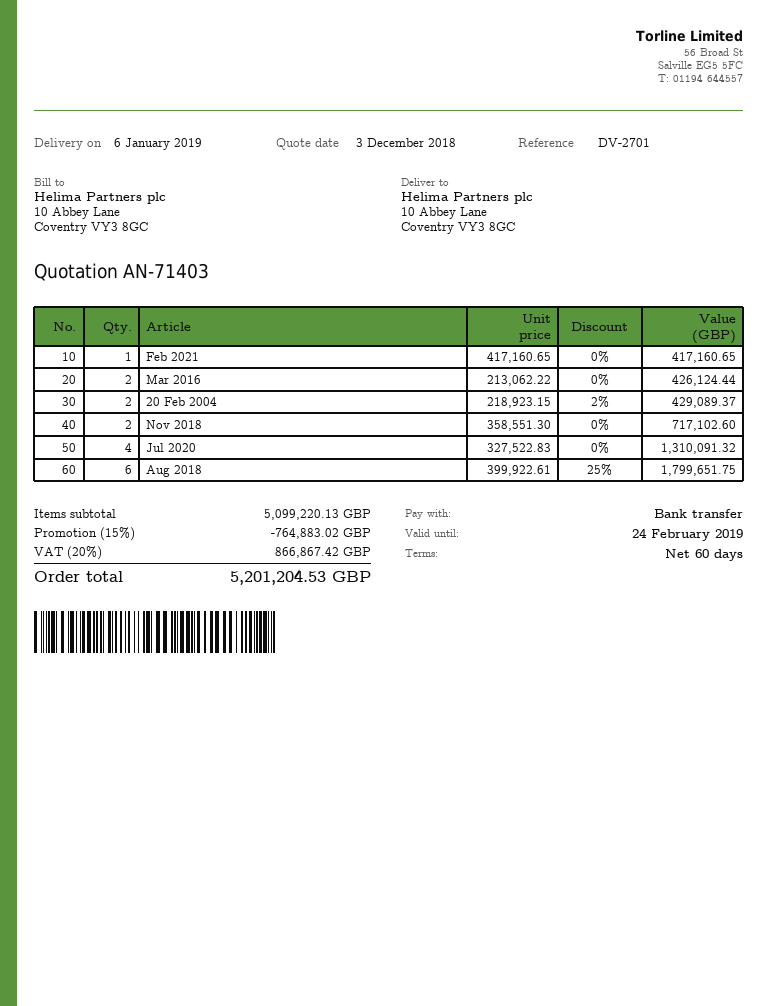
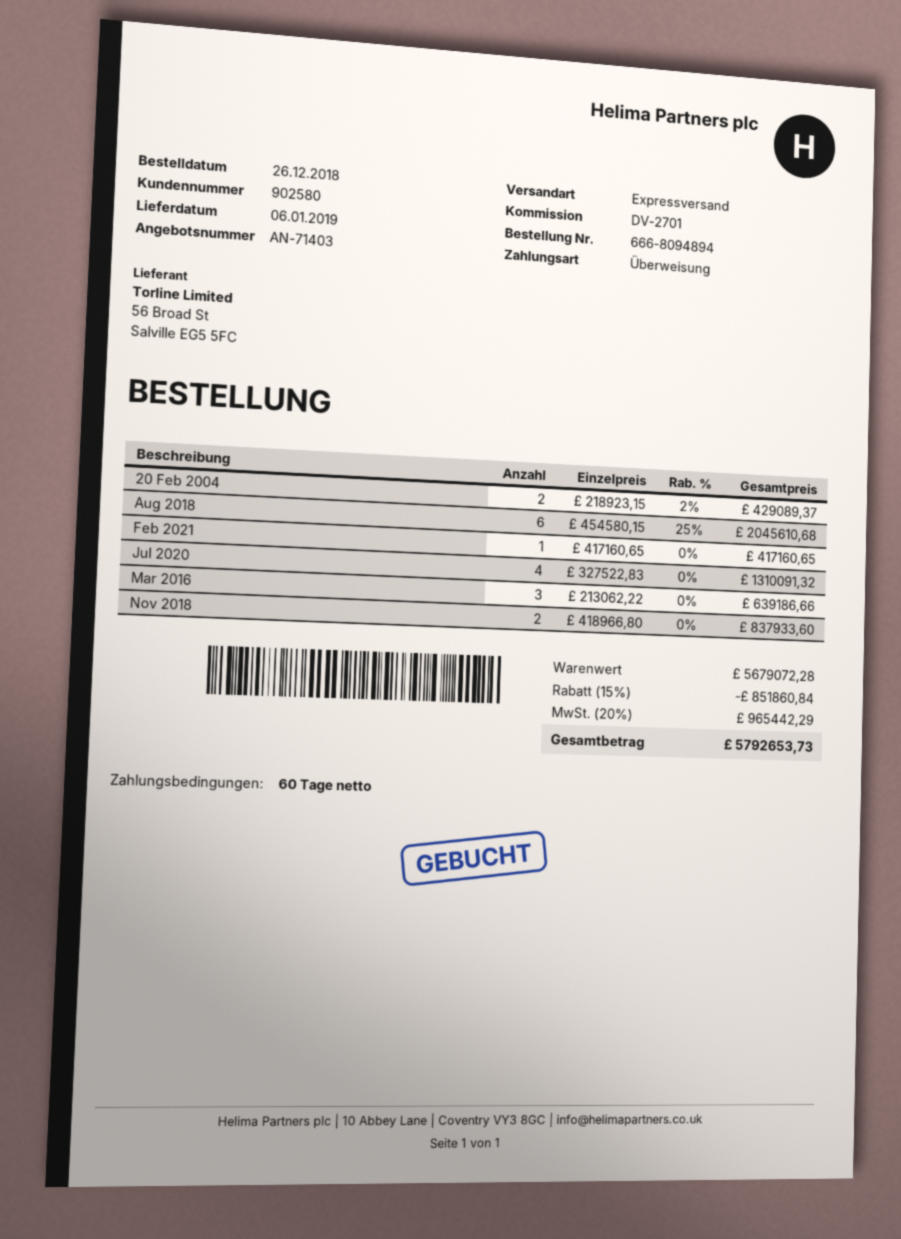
Mar 2016: 2 x 213062.22 = 426124.44 -> 3 x 213062.22 = 639186.66
Nov 2018: 2 x 358551.30 = 717102.60 -> 2 x 418966.80 = 837933.60
Aug 2018: 6 x 399922.61 - 25% = 1799651.75 -> 6 x 454580.15 - 25% = 2045610.68
subtotal: 5099220.13 -> 5679072.28
discount: 15% = 764883.02 -> 15% = 851860.84
tax: 20% = 866867.42 -> 20% = 965442.29
total: 5201204.53 -> 5792653.73

